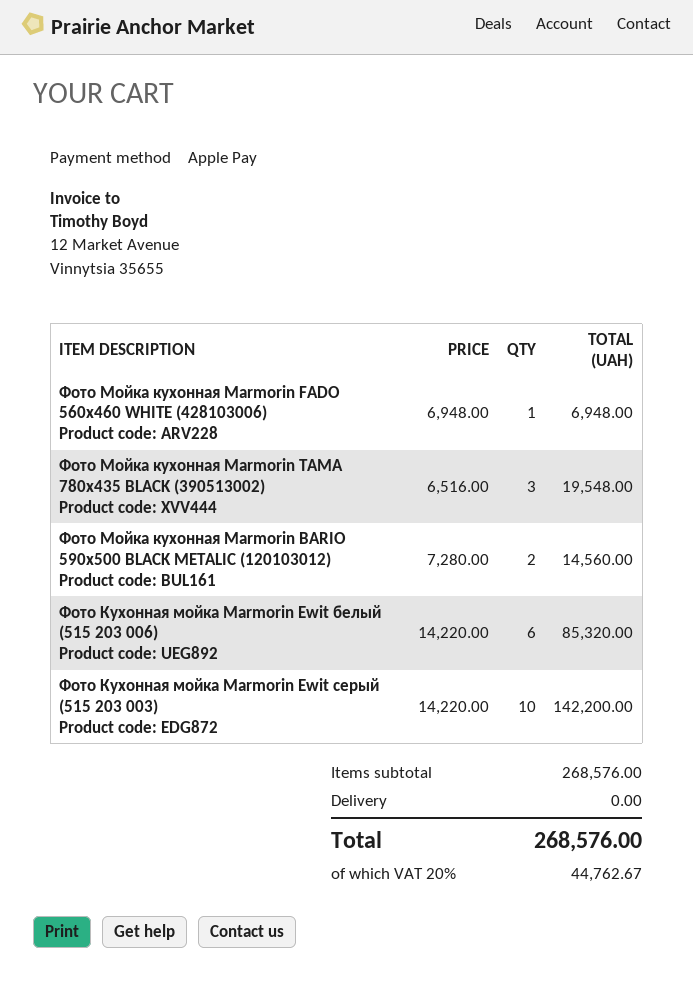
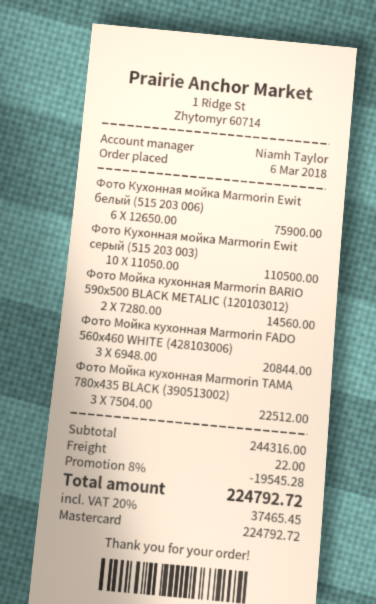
payment method: Apple Pay -> Mastercard
Фото Мойка кухонная Marmorin FADO 560х460 WHITE (428103006): 1 x 6948.00 = 6948.00 -> 3 x 6948.00 = 20844.00
Фото Мойка кухонная Marmorin TAMA 780х435 BLACK (390513002): 3 x 6516.00 = 19548.00 -> 3 x 7504.00 = 22512.00
Фото Кухонная мойка Marmorin Ewit белый (515 203 006): 6 x 14220.00 = 85320.00 -> 6 x 12650.00 = 75900.00
Фото Кухонная мойка Marmorin Ewit серый (515 203 003): 10 x 14220.00 = 142200.00 -> 10 x 11050.00 = 110500.00
subtotal: 268576.00 -> 244316.00
discount: none -> 8% = 19545.28
shipping: 0.00 -> 22.00
tax: 20% = 44762.67 -> 20% = 37465.45
total: 268576.00 -> 224792.72

